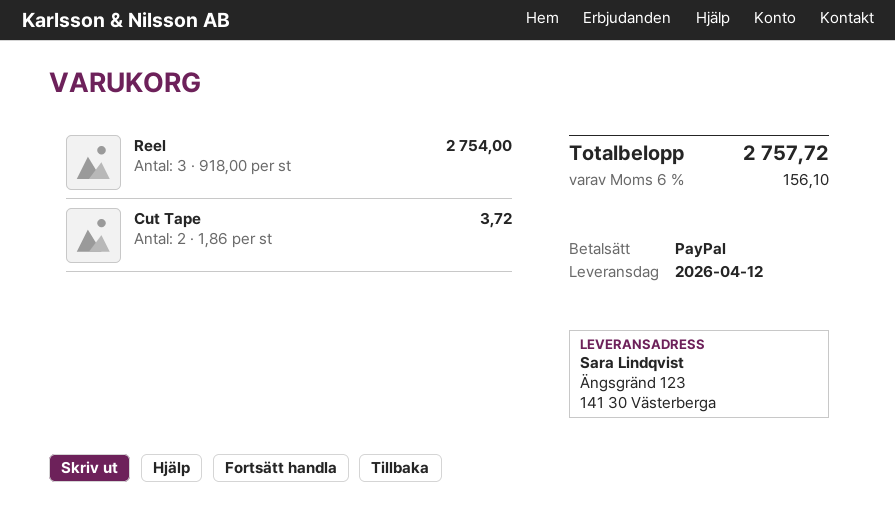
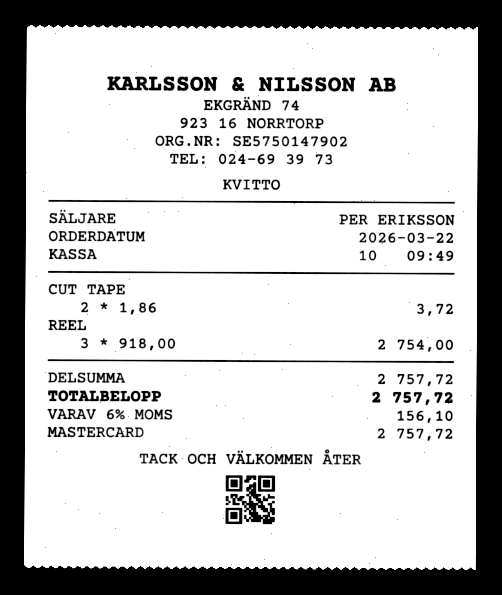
payment method: PayPal -> Mastercard

